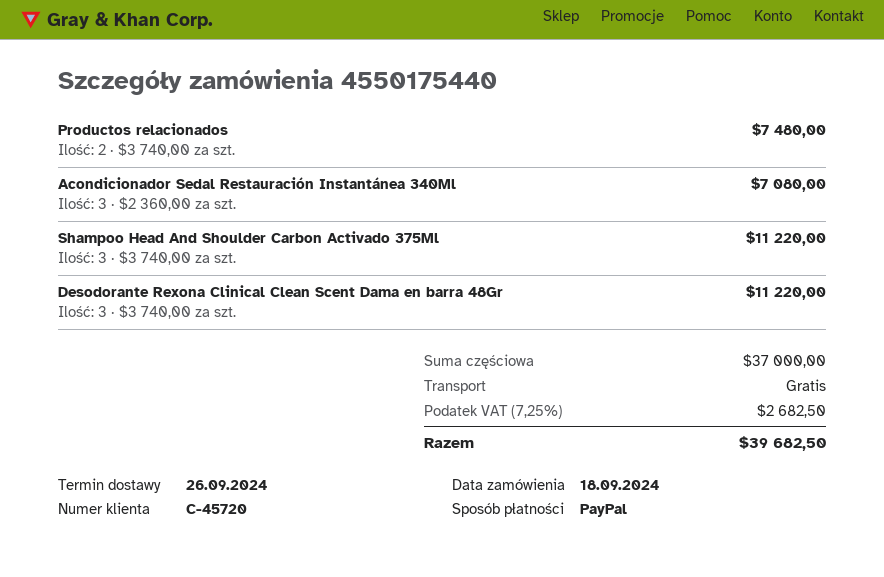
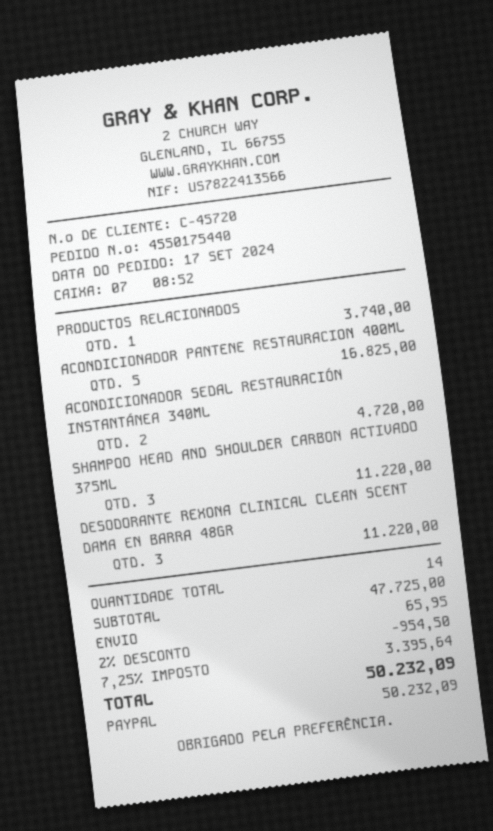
order date: 2024-09-18 -> 2024-09-17
Productos relacionados: 2 for 7480.00 -> 1 for 3740.00
Acondicionador Sedal Restauración Instantánea 340Ml: 3 for 7080.00 -> 2 for 4720.00
ACONDICIONADOR PANTENE RESTAURACION 400ML: none -> 5 for 16825.00
subtotal: 37000.00 -> 47725.00
discount: none -> 2% = 954.50
shipping: 0.00 -> 65.95
tax: 7.25% = 2682.50 -> 7.25% = 3395.64
total: 39682.50 -> 50232.09

